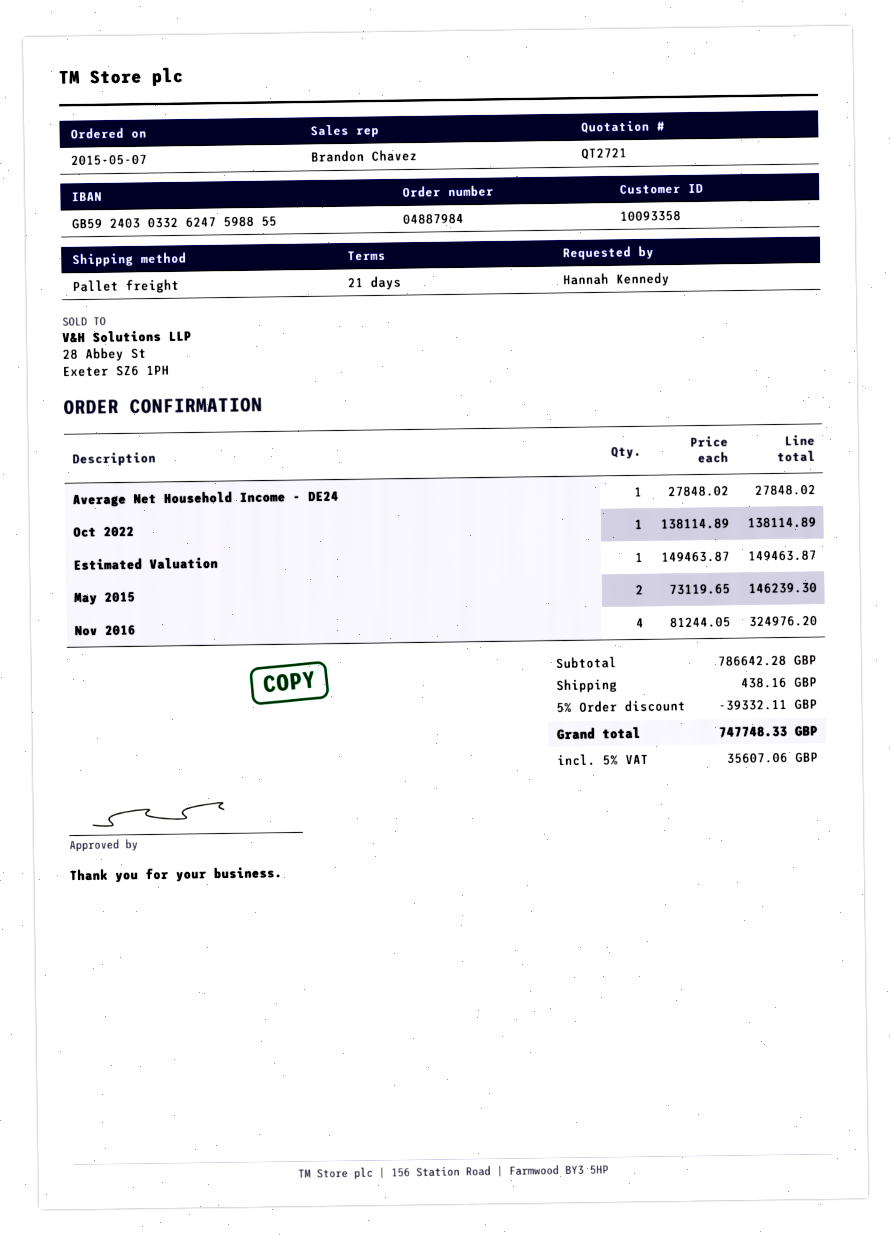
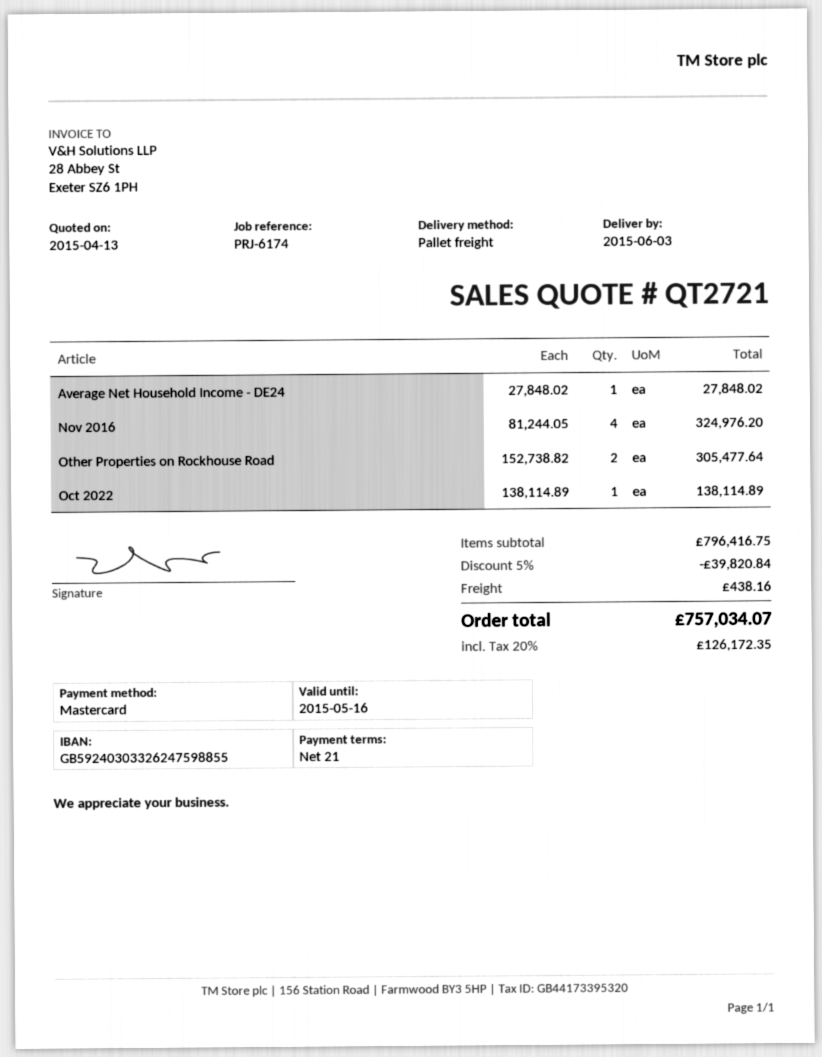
Estimated Valuation: 1 x 149463.87 = 149463.87 -> none
May 2015: 2 x 73119.65 = 146239.30 -> none
Other Properties on Rockhouse Road: none -> 2 x 152738.82 = 305477.64
subtotal: 786642.28 -> 796416.75
discount: 5% = 39332.11 -> 5% = 39820.84
tax: 5% = 35607.06 -> 20% = 126172.35
total: 747748.33 -> 757034.07

